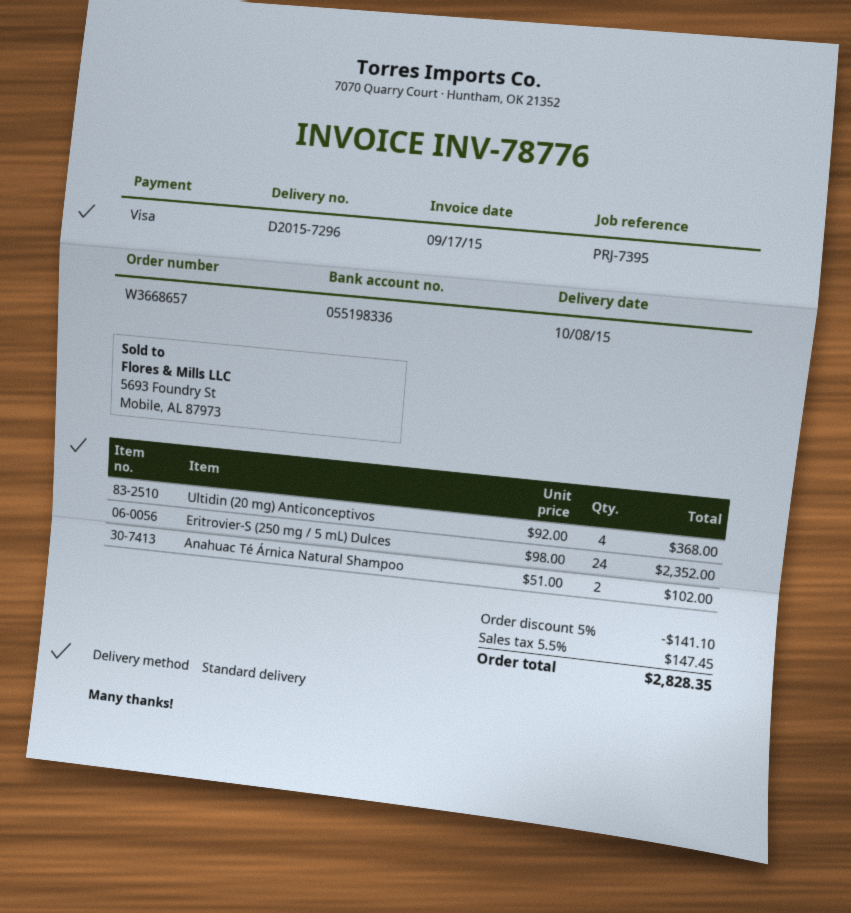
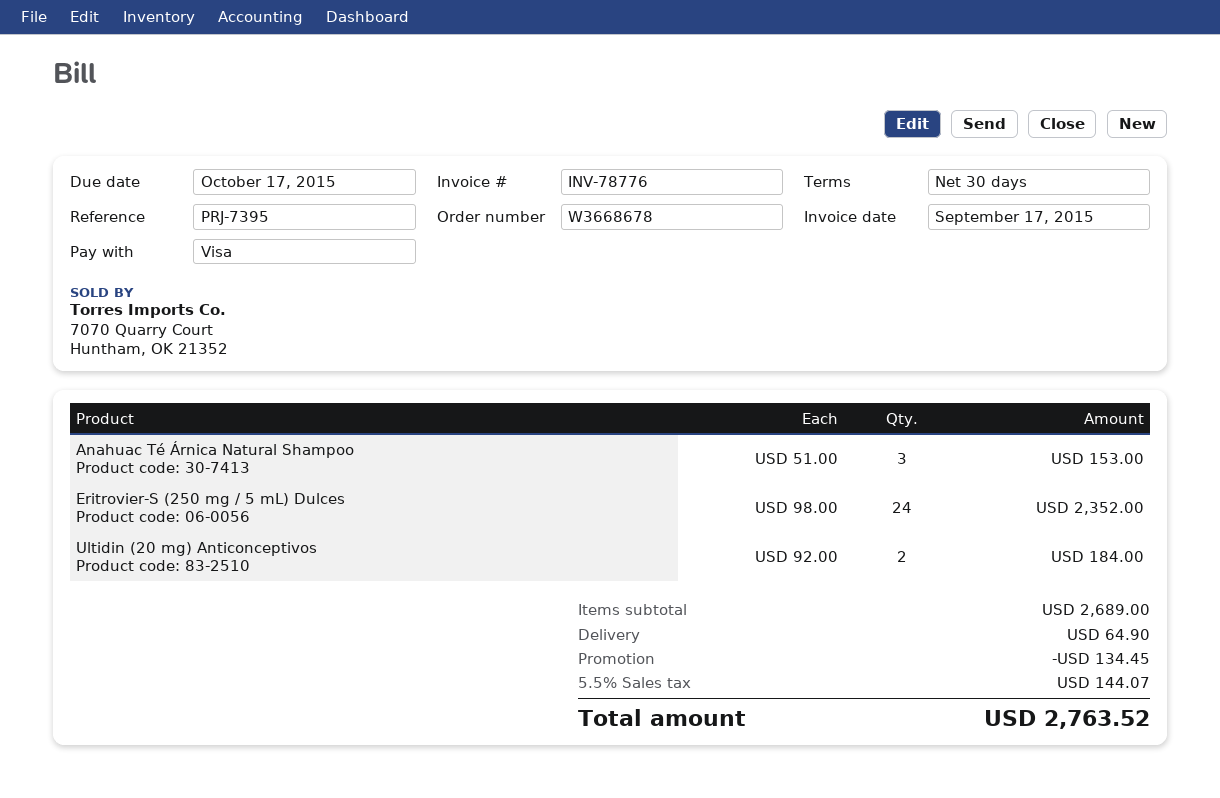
order number: W3668657 -> W3668678
Ultidin (20 mg) Anticonceptivos: 4 x 92.00 = 368.00 -> 2 x 92.00 = 184.00
Anahuac Té Árnica Natural Shampoo: 2 x 51.00 = 102.00 -> 3 x 51.00 = 153.00
discount: 141.10 -> 134.45
shipping: none -> 64.90
tax: 5.5% = 147.45 -> 5.5% = 144.07
total: 2828.35 -> 2763.52

